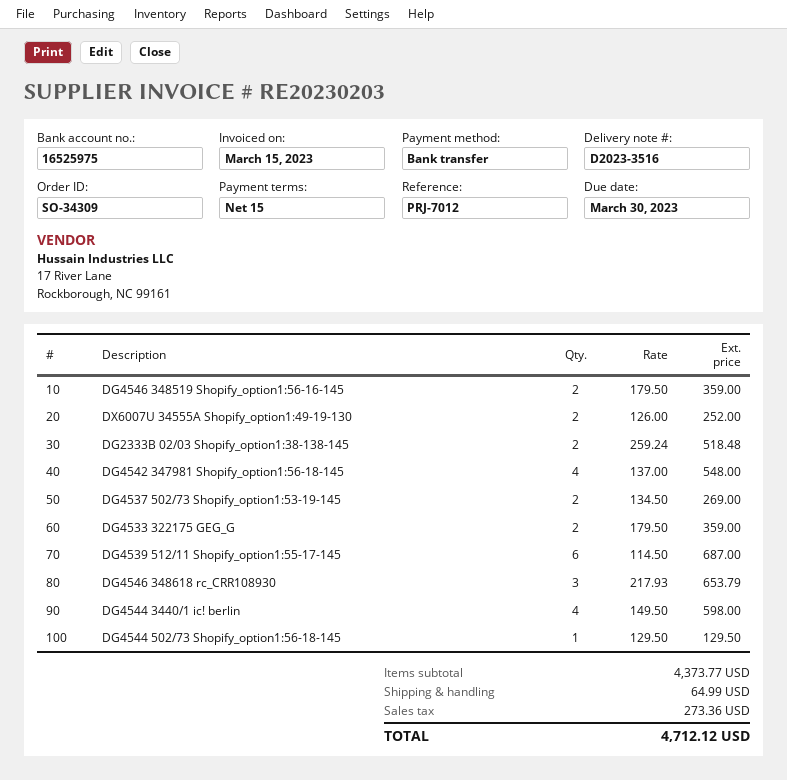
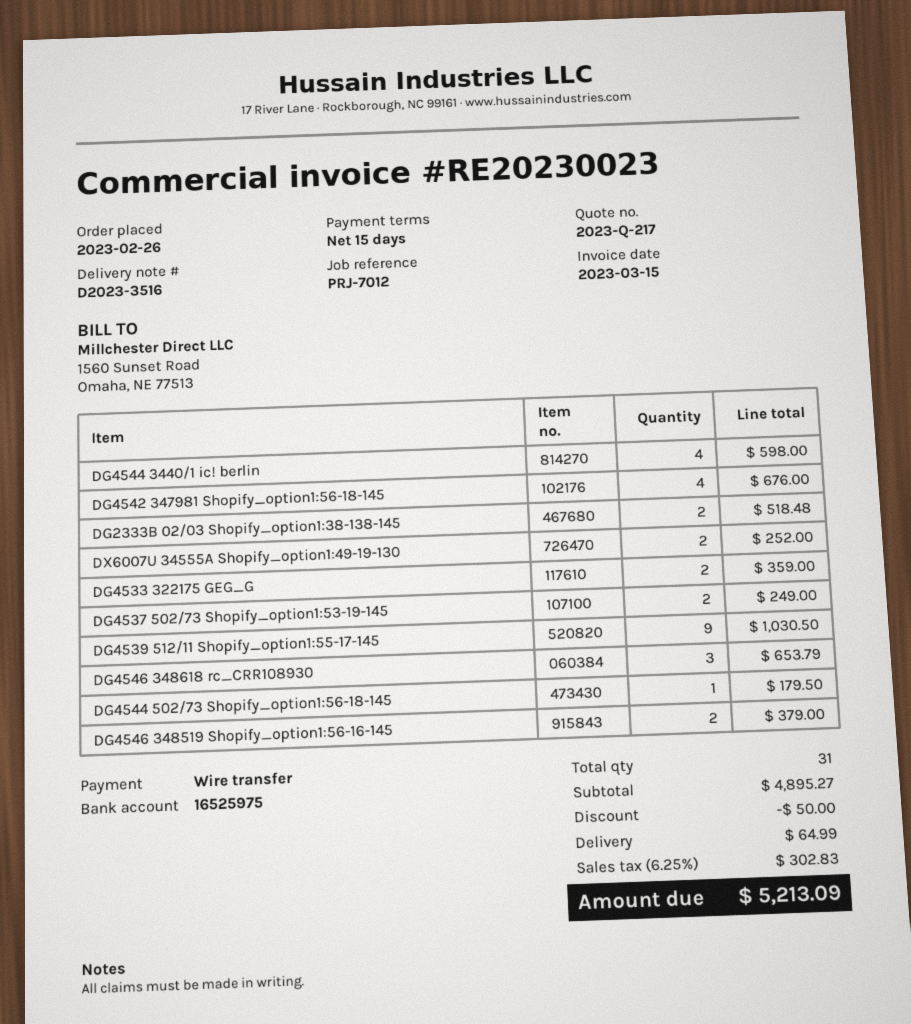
invoice number: RE20230203 -> RE20230023
DG4546 348519 Shopify_option1:56-16-145: 2 for 359.00 -> 2 for 379.00
DG4542 347981 Shopify_option1:56-18-145: 4 for 548.00 -> 4 for 676.00
DG4537 502/73 Shopify_option1:53-19-145: 2 for 269.00 -> 2 for 249.00
DG4539 512/11 Shopify_option1:55-17-145: 6 for 687.00 -> 9 for 1030.50
DG4544 502/73 Shopify_option1:56-18-145: 1 for 129.50 -> 1 for 179.50
subtotal: 4373.77 -> 4895.27
discount: none -> 50.00
tax: 273.36 -> 302.83
total: 4712.12 -> 5213.09

